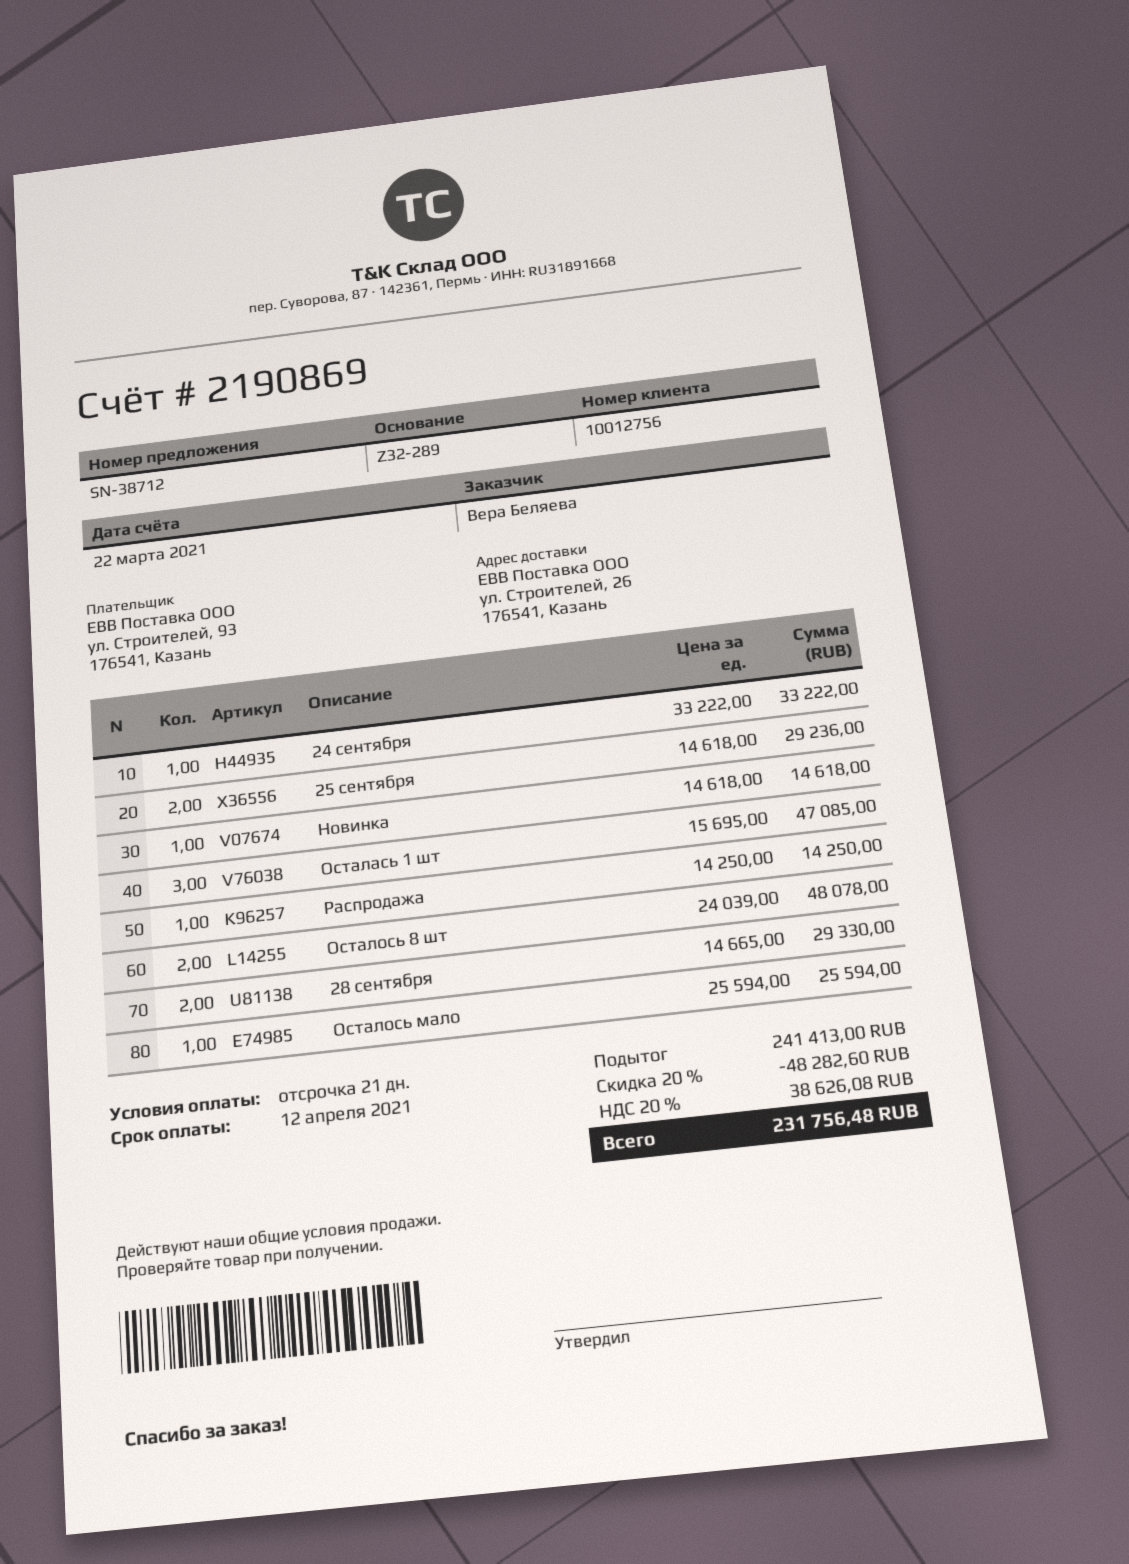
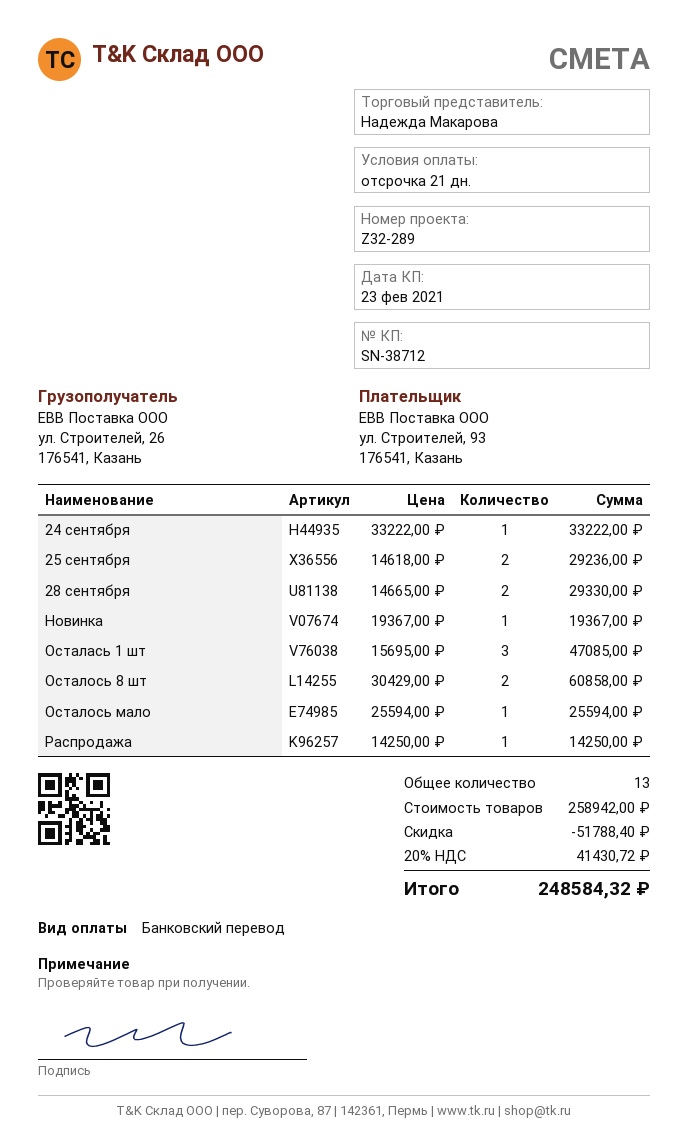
Новинка: 1 x 14618.00 = 14618.00 -> 1 x 19367.00 = 19367.00
Осталось 8 шт: 2 x 24039.00 = 48078.00 -> 2 x 30429.00 = 60858.00
subtotal: 241413.00 -> 258942.00
discount: 48282.60 -> 51788.40
tax: 20% = 38626.08 -> 20% = 41430.72
total: 231756.48 -> 248584.32

